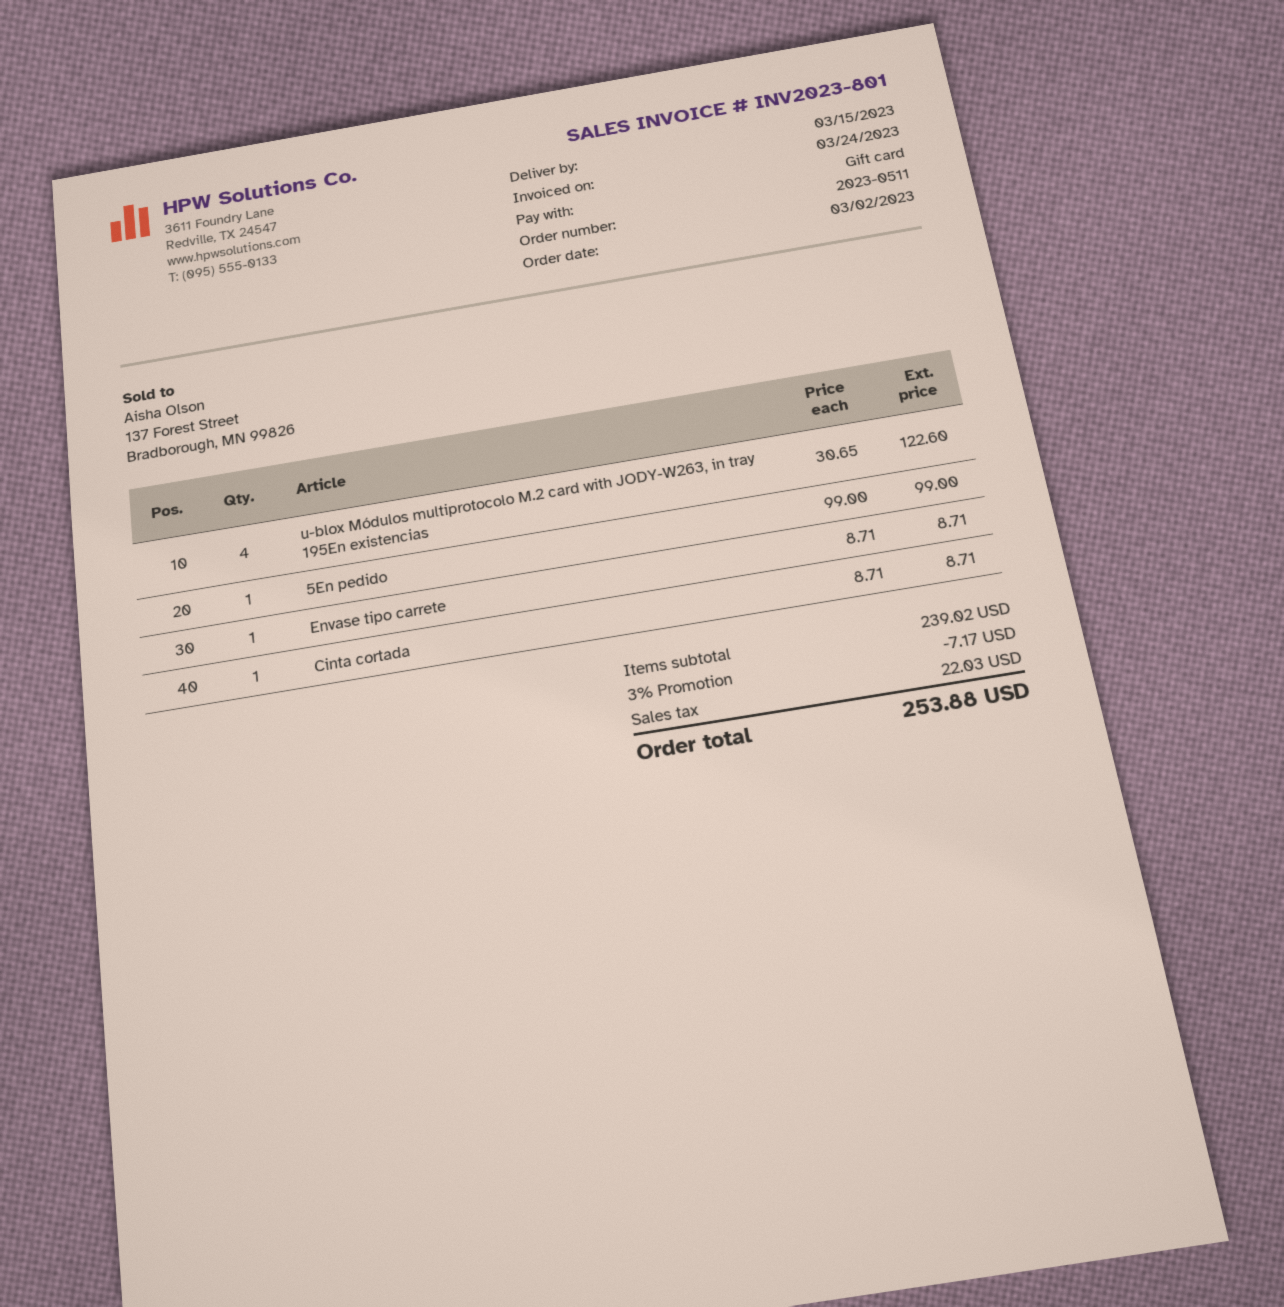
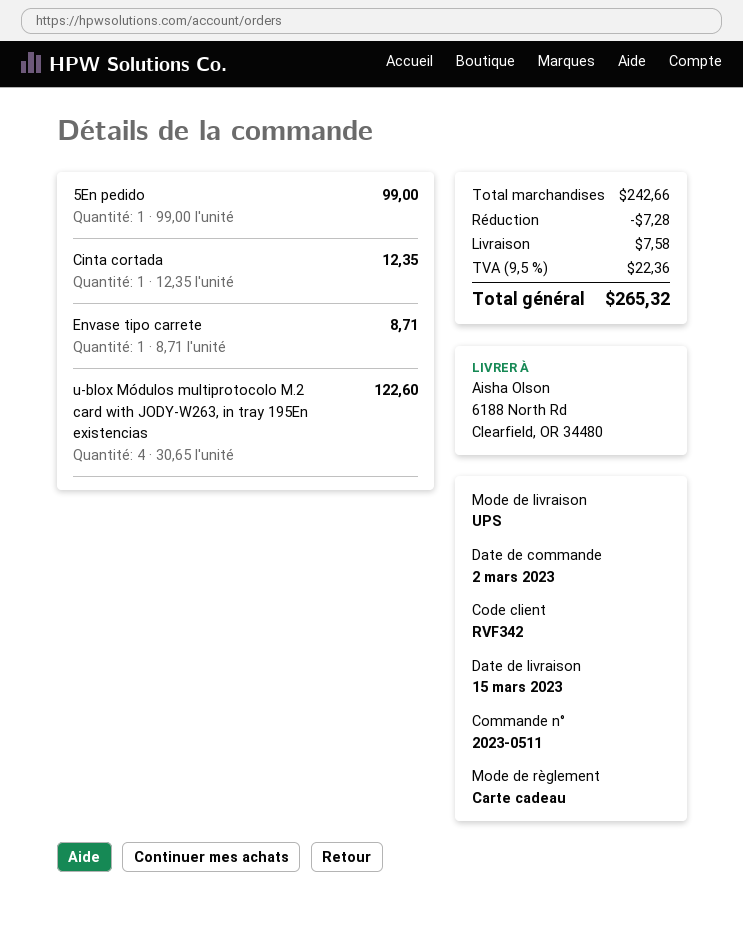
Cinta cortada: 1 x 8.71 = 8.71 -> 1 x 12.35 = 12.35
subtotal: 239.02 -> 242.66
discount: 7.17 -> 7.28
shipping: none -> 7.58
tax: 22.03 -> 22.36
total: 253.88 -> 265.32

